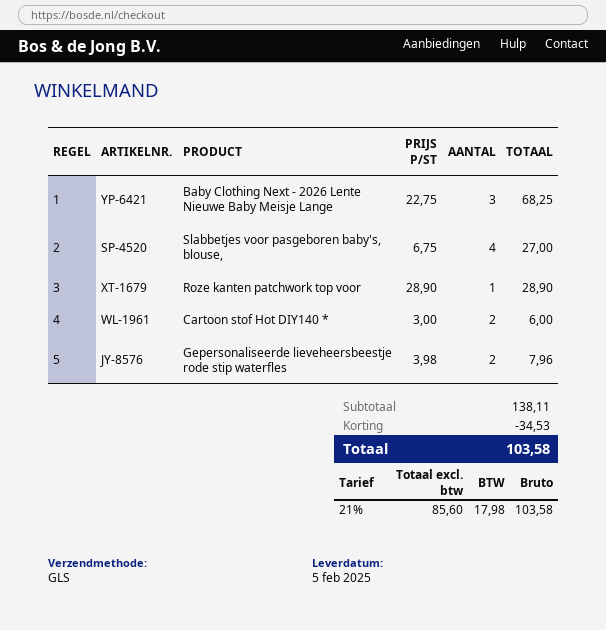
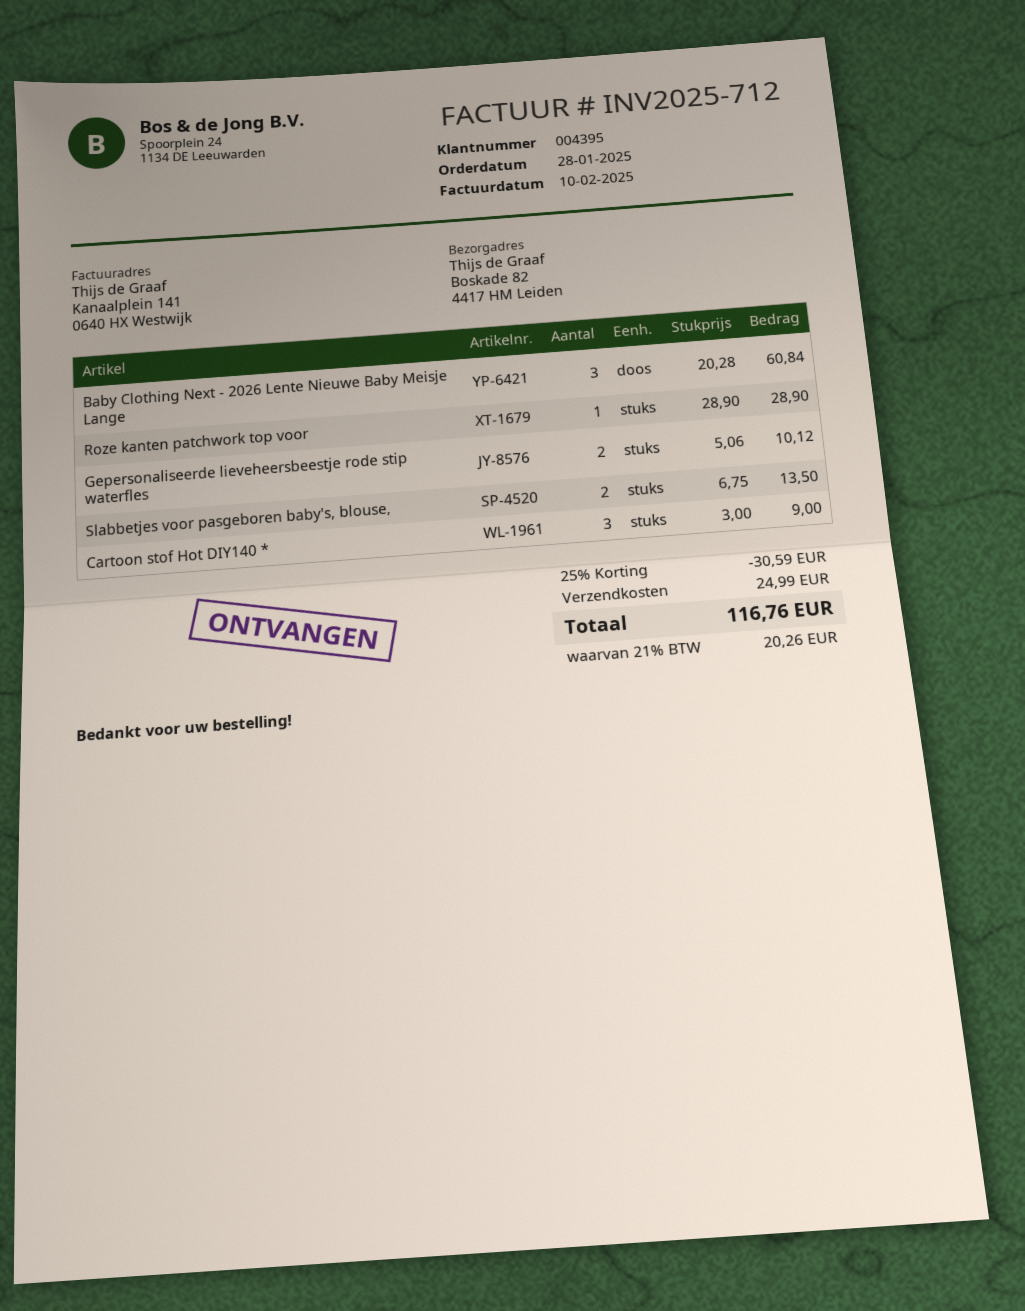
Baby Clothing Next - 2026 Lente Nieuwe Baby Meisje Lange: 3 x 22.75 = 68.25 -> 3 x 20.28 = 60.84
Slabbetjes voor pasgeboren baby's, blouse,: 4 x 6.75 = 27.00 -> 2 x 6.75 = 13.50
Cartoon stof Hot DIY140 *: 2 x 3.00 = 6.00 -> 3 x 3.00 = 9.00
Gepersonaliseerde lieveheersbeestje rode stip waterfles: 2 x 3.98 = 7.96 -> 2 x 5.06 = 10.12
discount: 34.53 -> 30.59
shipping: none -> 24.99
tax: 21% = 17.98 -> 21% = 20.26
total: 103.58 -> 116.76

